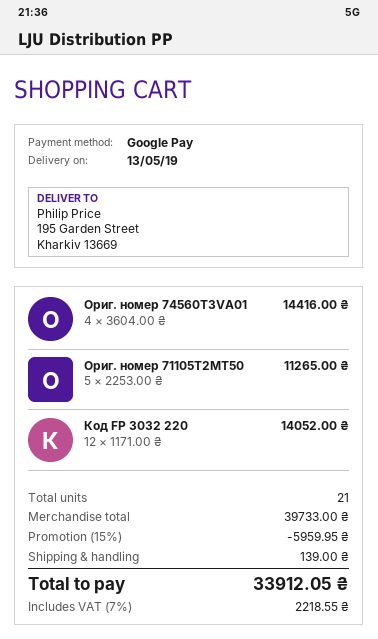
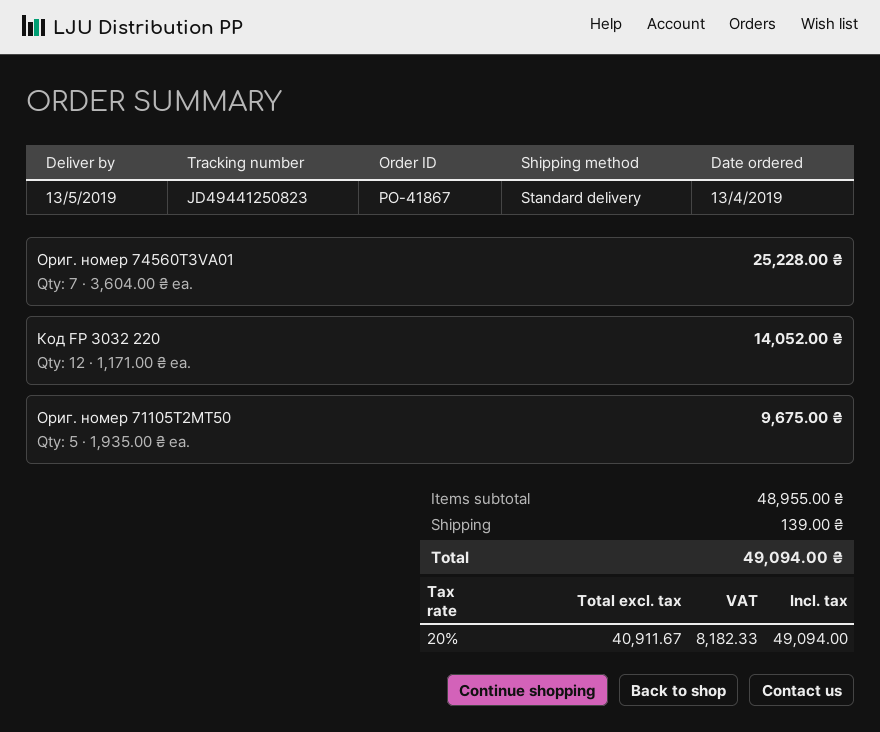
Ориг. номер 74560T3VA01: 4 x 3604.00 = 14416.00 -> 7 x 3604.00 = 25228.00
Ориг. номер 71105T2MT50: 5 x 2253.00 = 11265.00 -> 5 x 1935.00 = 9675.00
subtotal: 39733.00 -> 48955.00
discount: 15% = 5959.95 -> none
tax: 7% = 2218.55 -> 20% = 8182.33
total: 33912.05 -> 49094.00

